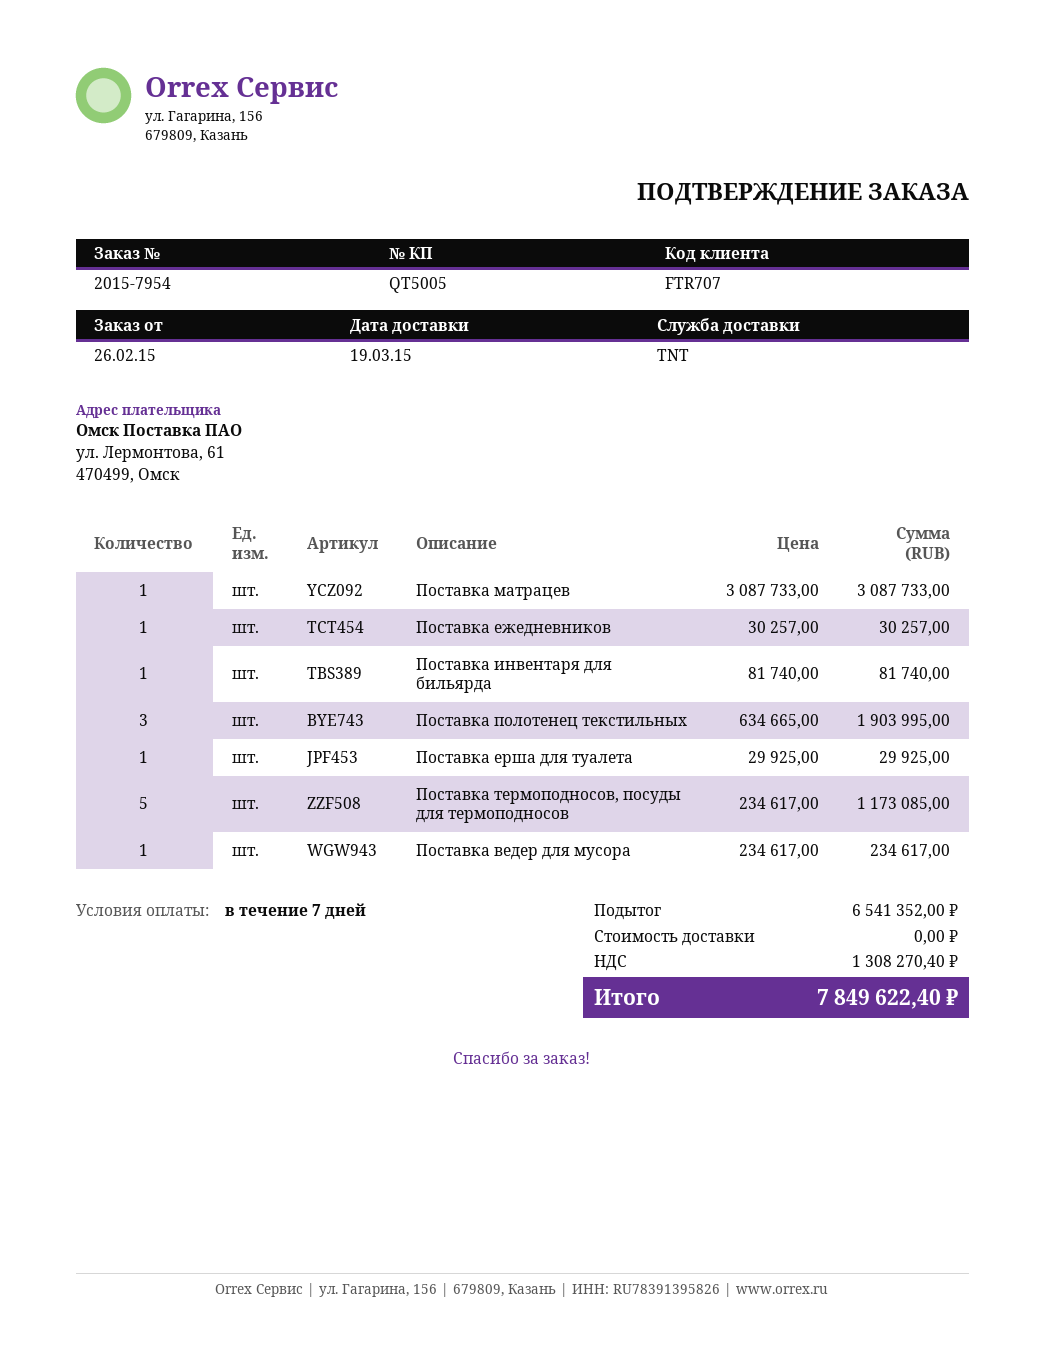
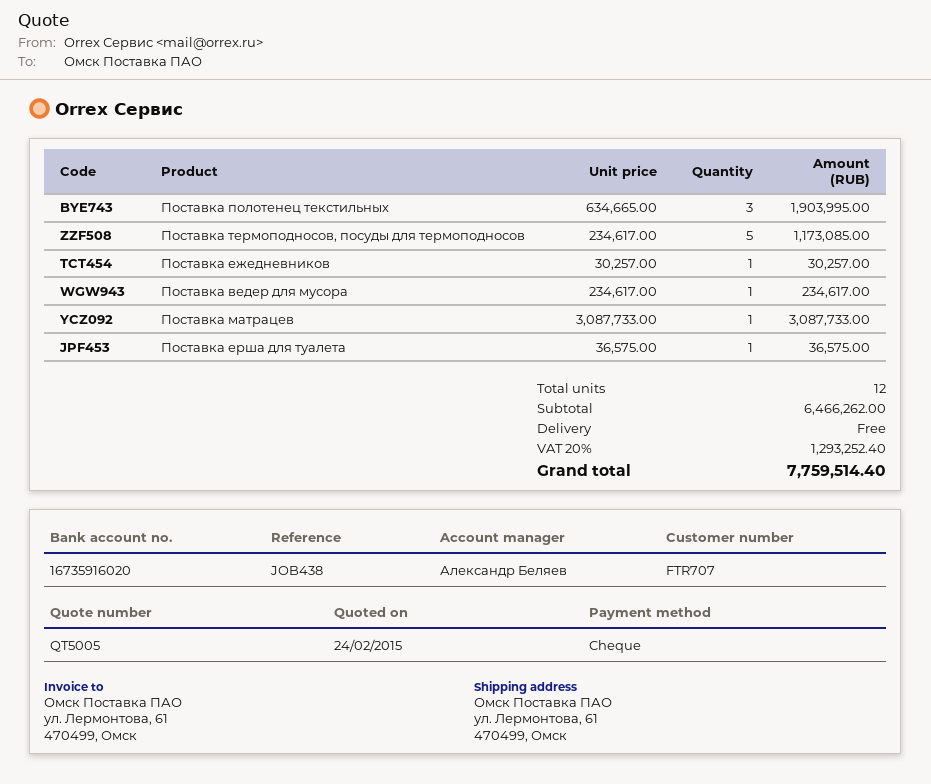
Поставка инвентаря для бильярда: 1 x 81740.00 = 81740.00 -> none
Поставка ерша для туалета: 1 x 29925.00 = 29925.00 -> 1 x 36575.00 = 36575.00
subtotal: 6541352.00 -> 6466262.00
tax: 1308270.40 -> 1293252.40
total: 7849622.40 -> 7759514.40

